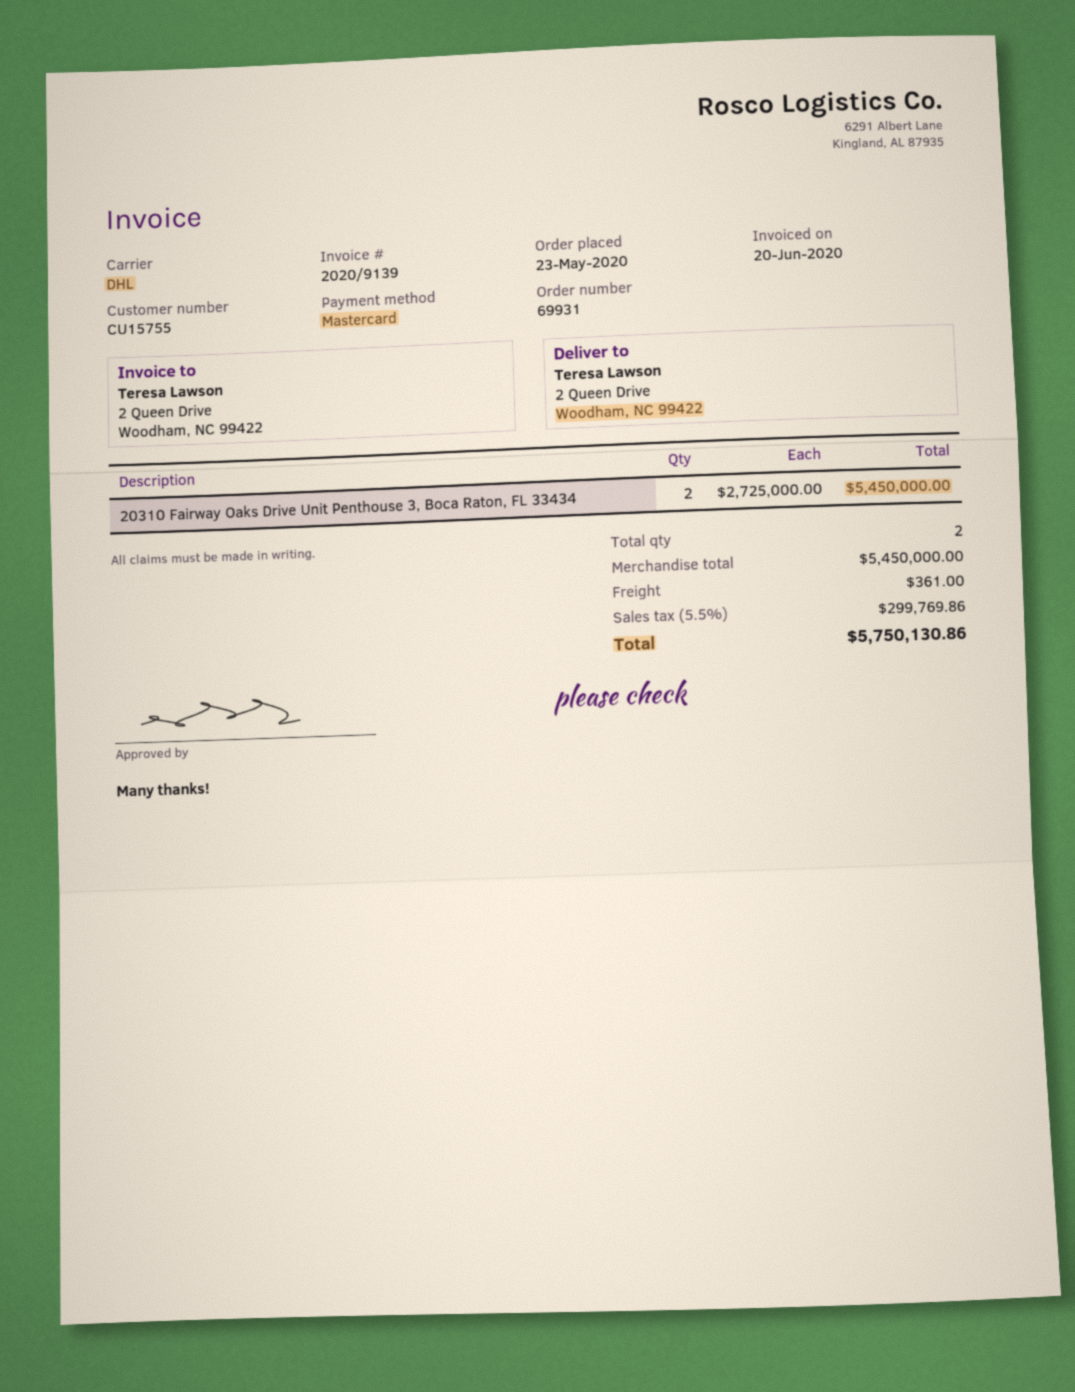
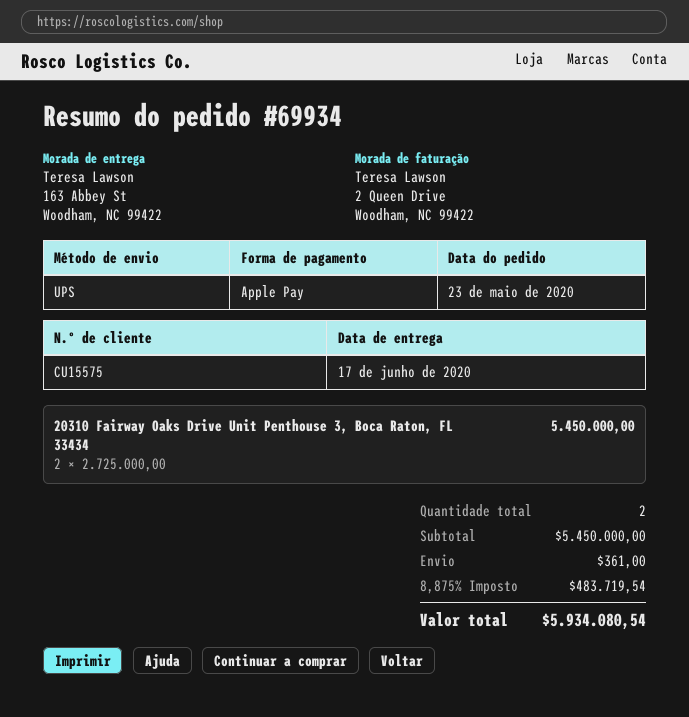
order number: 69931 -> 69934
customer number: CU15755 -> CU15575
payment method: Mastercard -> Apple Pay
shipping method: DHL -> UPS
ship to: 2 Queen Drive, Woodham, NC 99422 -> 163 Abbey St, Woodham, NC 99422
tax: 5.5% = 299769.86 -> 8.875% = 483719.54
total: 5750130.86 -> 5934080.54

